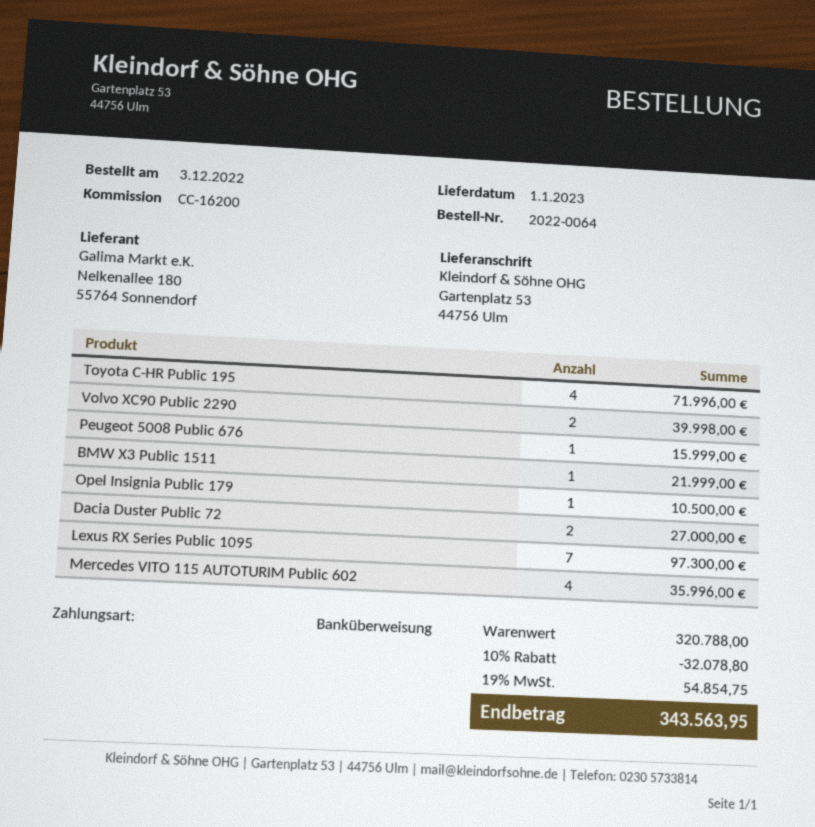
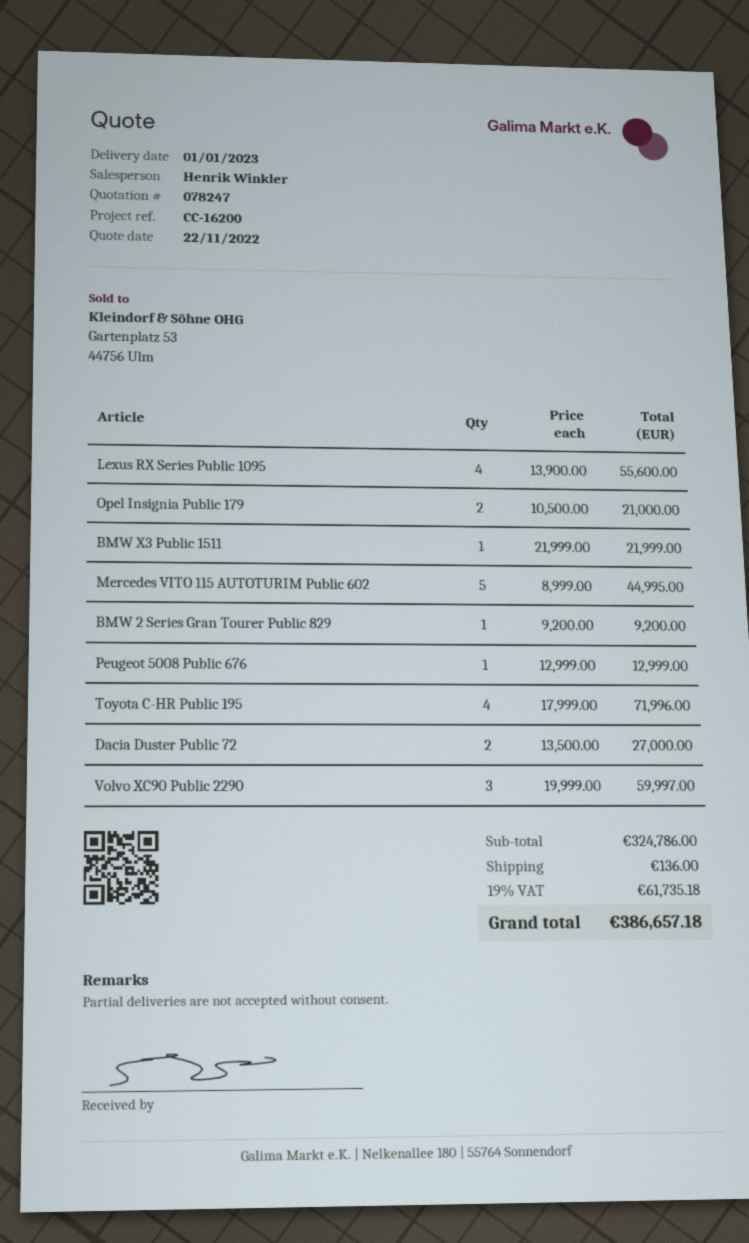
Volvo XC90 Public 2290: 2 for 39998.00 -> 3 for 59997.00
Peugeot 5008 Public 676: 1 for 15999.00 -> 1 for 12999.00
Opel Insignia Public 179: 1 for 10500.00 -> 2 for 21000.00
Lexus RX Series Public 1095: 7 for 97300.00 -> 4 for 55600.00
Mercedes VITO 115 AUTOTURIM Public 602: 4 for 35996.00 -> 5 for 44995.00
BMW 2 Series Gran Tourer Public 829: none -> 1 for 9200.00
subtotal: 320788.00 -> 324786.00
discount: 10% = 32078.80 -> none
shipping: none -> 136.00
tax: 19% = 54854.75 -> 19% = 61735.18
total: 343563.95 -> 386657.18

